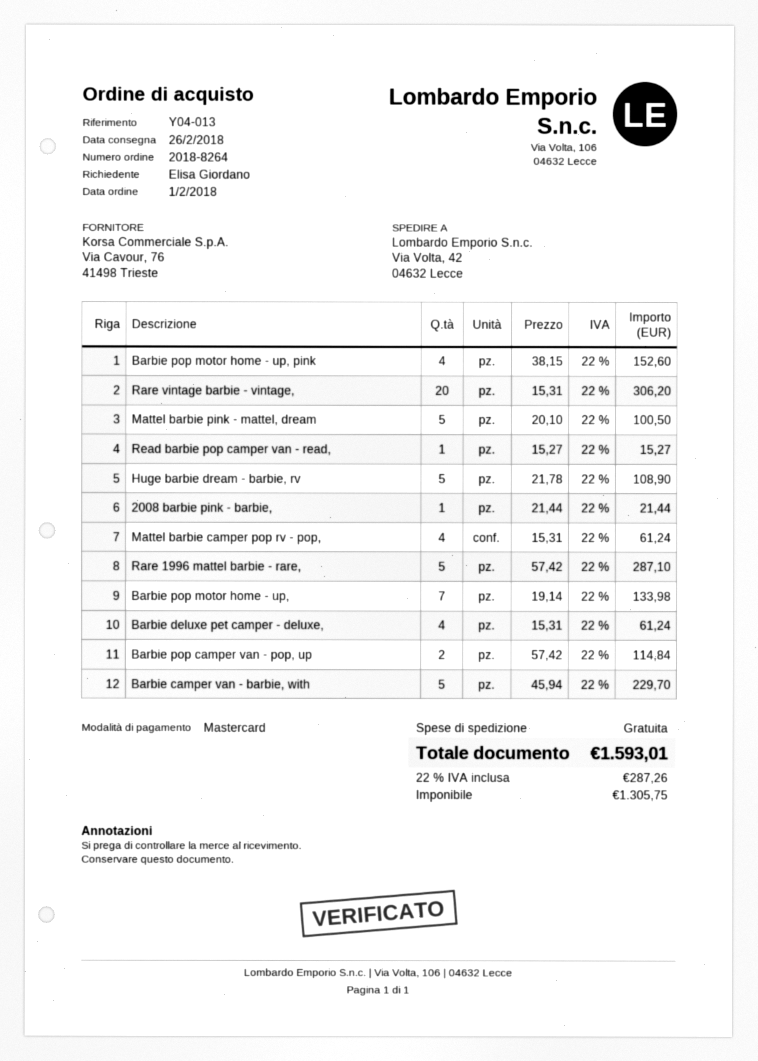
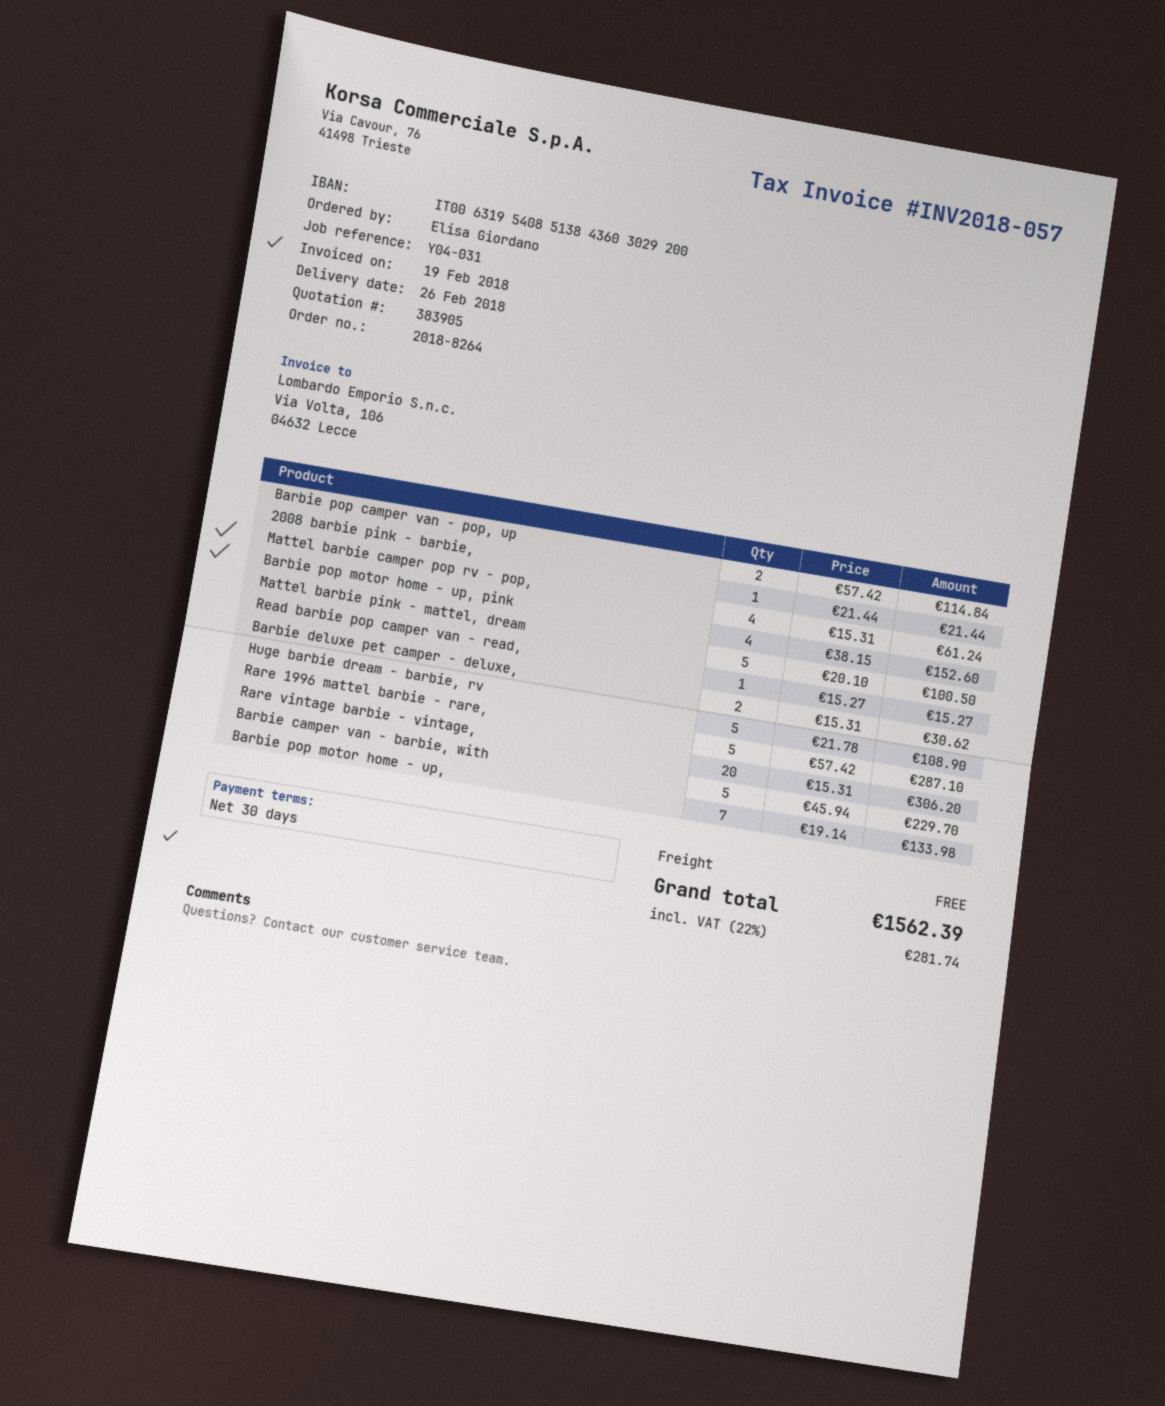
reference: Y04-013 -> Y04-031
Barbie deluxe pet camper - deluxe,: 4 x 15.31 = 61.24 -> 2 x 15.31 = 30.62
tax: 22% = 287.26 -> 22% = 281.74
total: 1593.01 -> 1562.39

